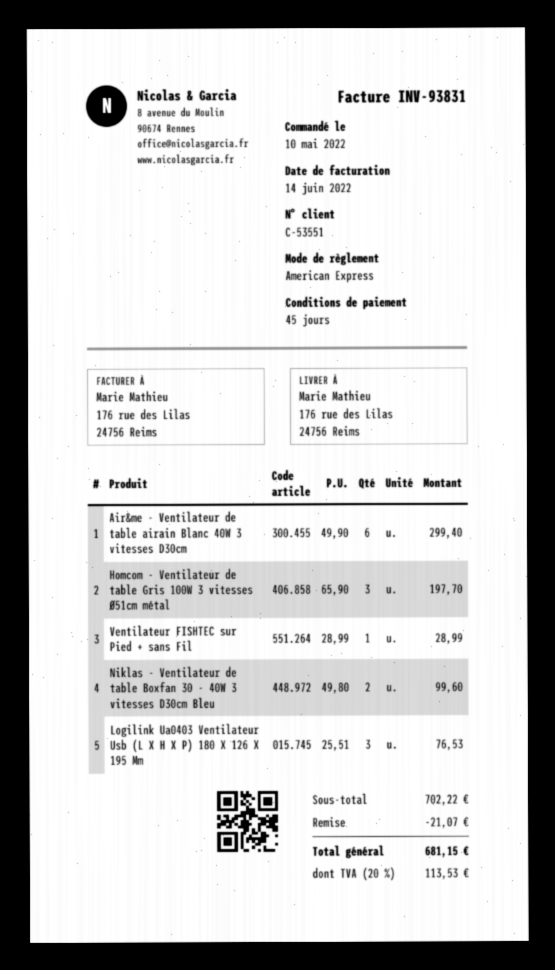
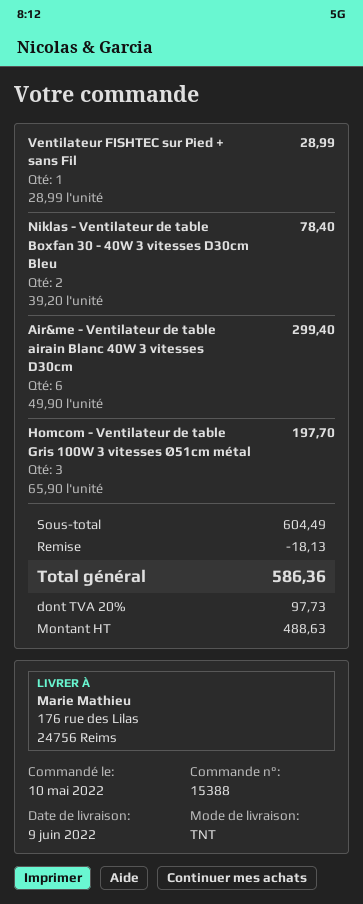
Niklas - Ventilateur de table Boxfan 30 - 40W 3 vitesses D30cm Bleu: 2 x 49.80 = 99.60 -> 2 x 39.20 = 78.40
Logilink Ua0403 Ventilateur Usb (L X H X P) 180 X 126 X 195 Mm: 3 x 25.51 = 76.53 -> none
subtotal: 702.22 -> 604.49
discount: 21.07 -> 18.13
tax: 20% = 113.53 -> 20% = 97.73
total: 681.15 -> 586.36

